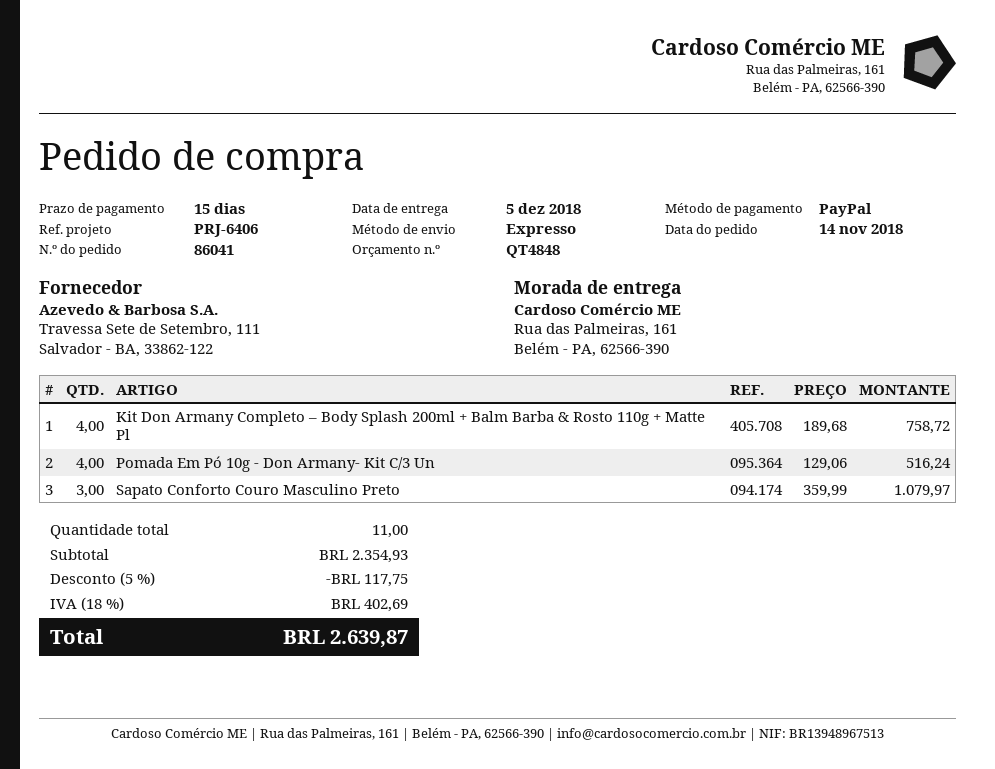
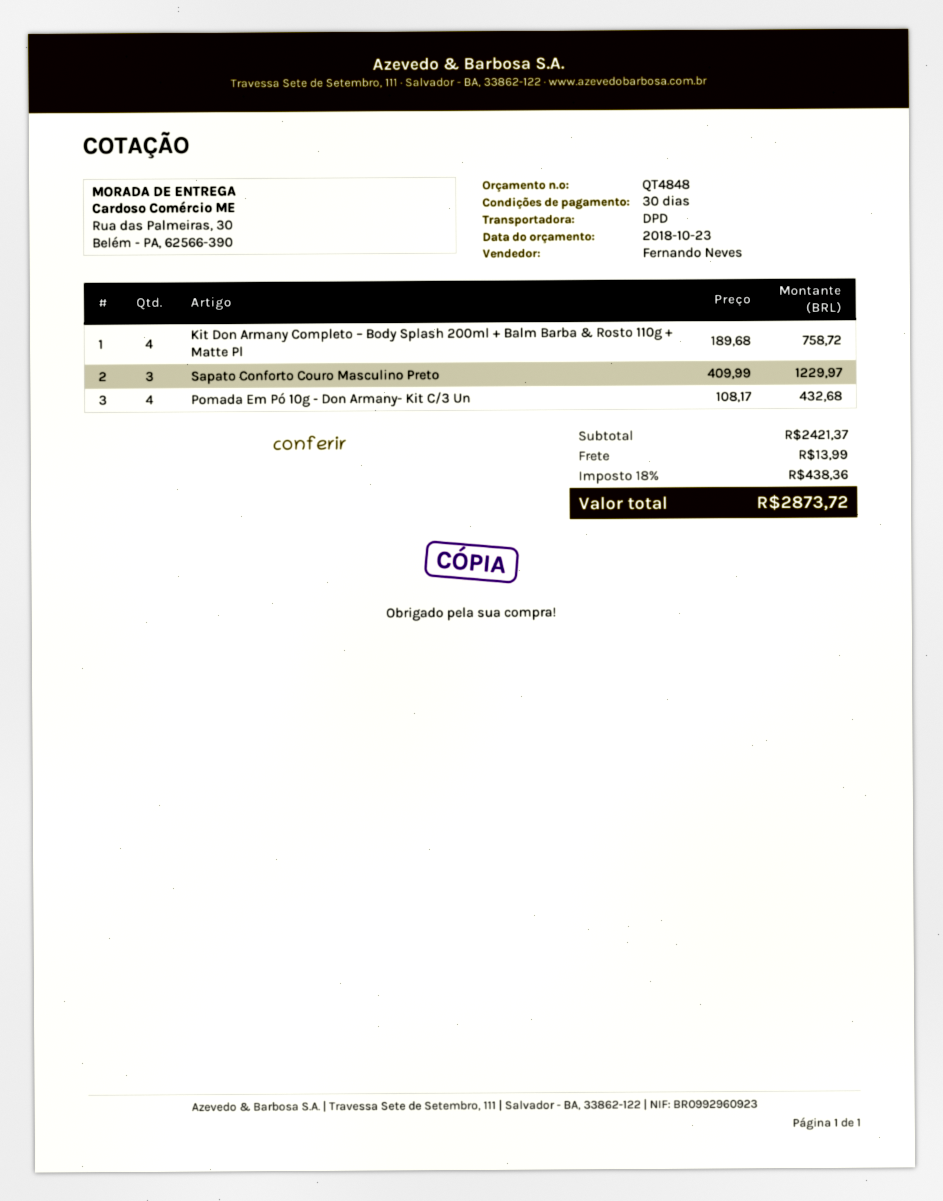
payment terms: 15 days -> 30 days
shipping method: express -> DPD
ship to: Rua das Palmeiras, 161, Belém - PA, 62566-390 -> Rua das Palmeiras, 30, Belém - PA, 62566-390
Pomada Em Pó 10g - Don Armany- Kit C/3 Un: 4 x 129.06 = 516.24 -> 4 x 108.17 = 432.68
Sapato Conforto Couro Masculino Preto: 3 x 359.99 = 1079.97 -> 3 x 409.99 = 1229.97
subtotal: 2354.93 -> 2421.37
discount: 5% = 117.75 -> none
shipping: none -> 13.99
tax: 18% = 402.69 -> 18% = 438.36
total: 2639.87 -> 2873.72

